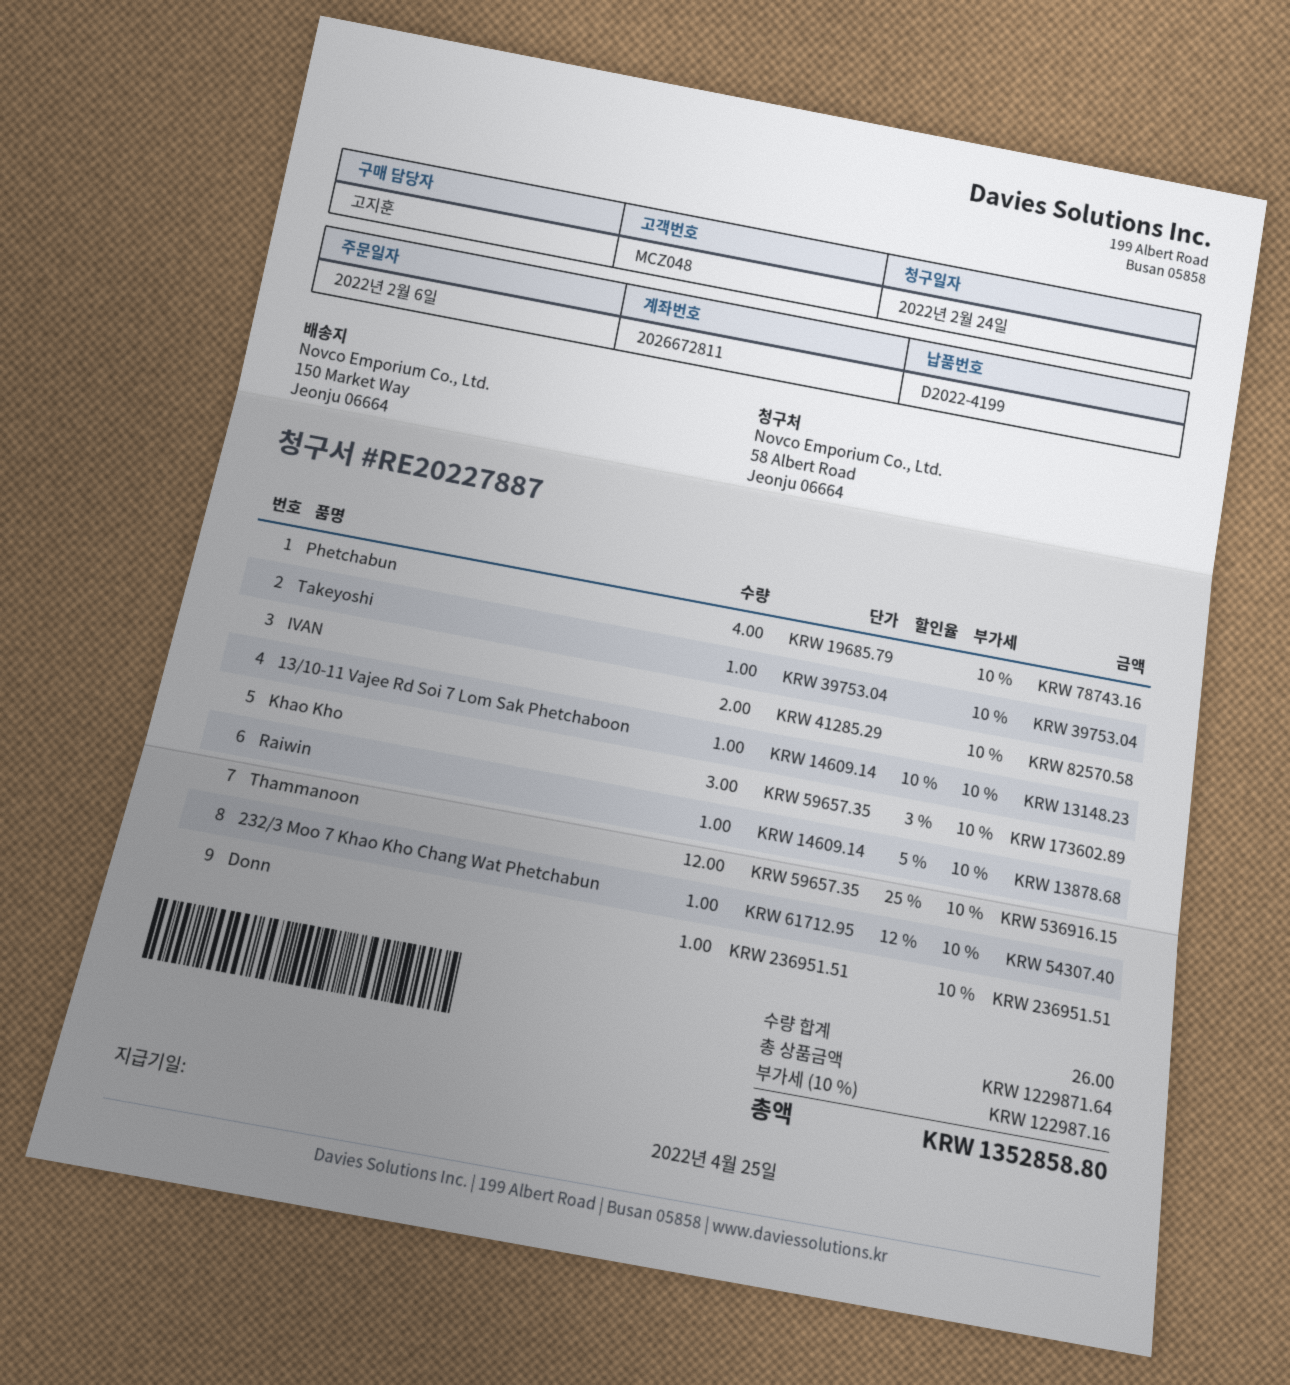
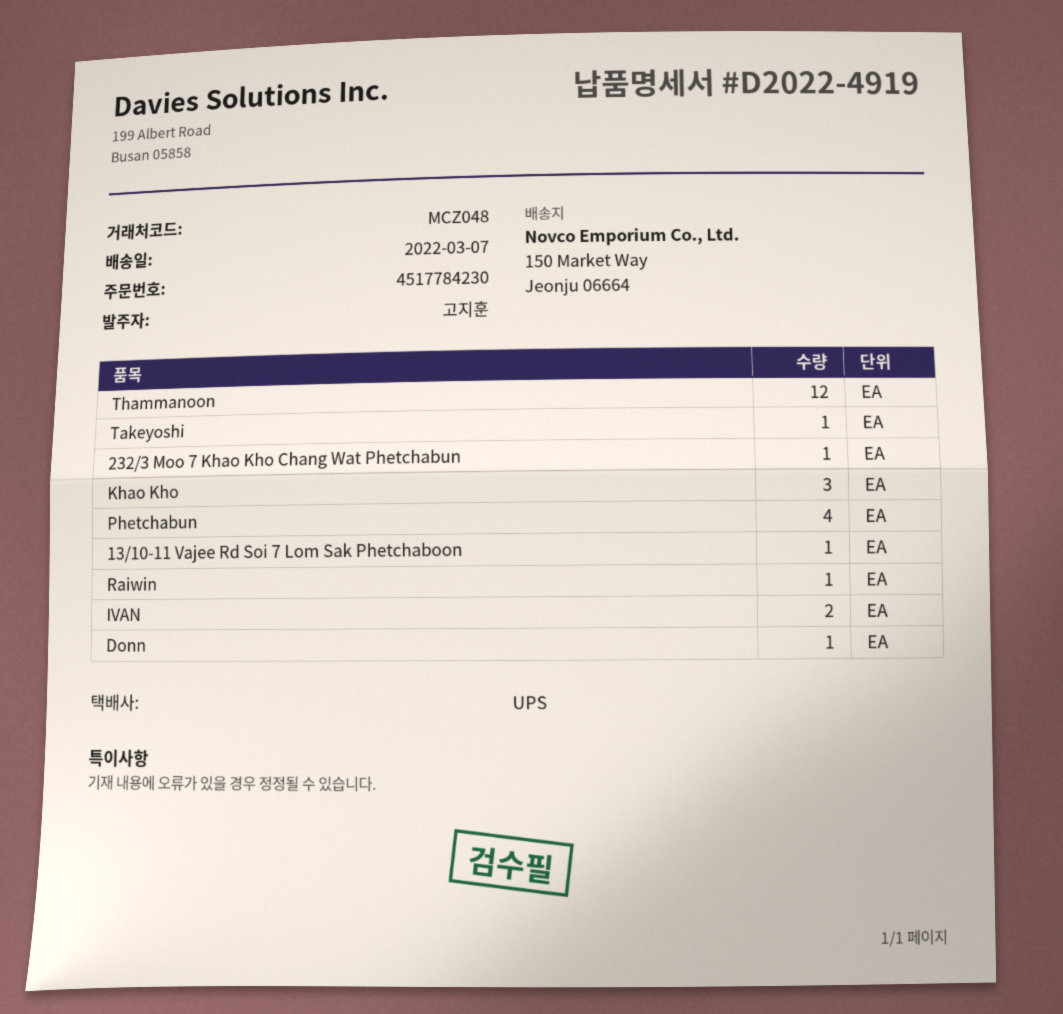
delivery note number: D2022-4199 -> D2022-4919

